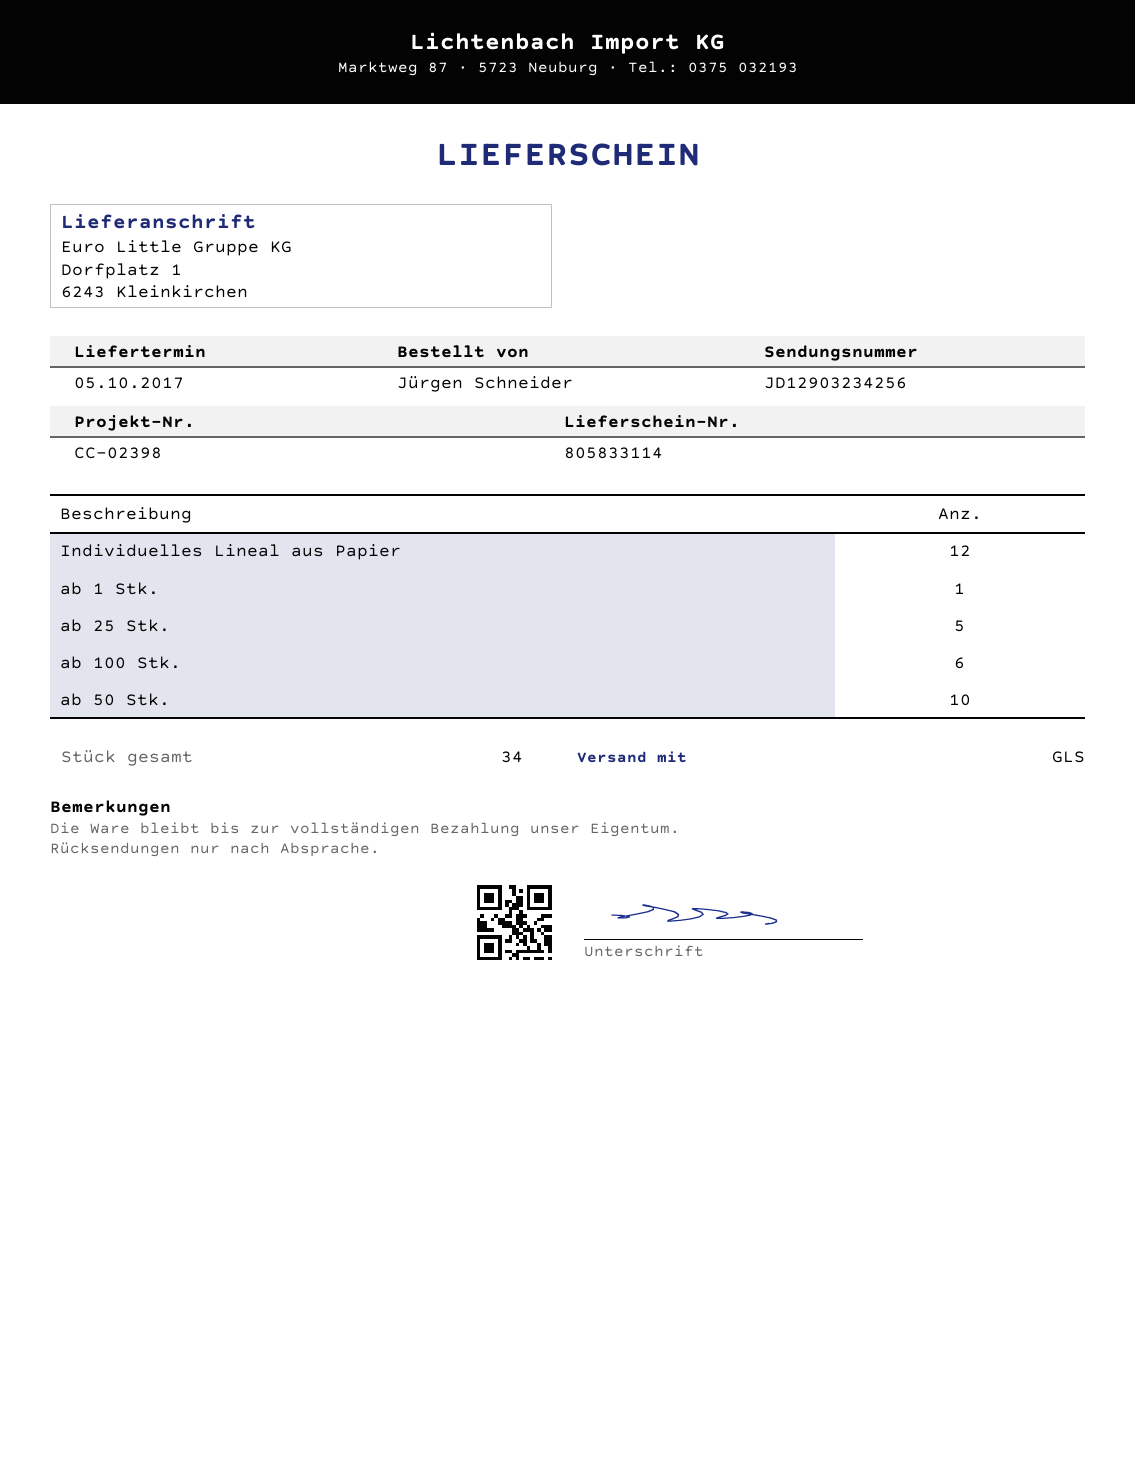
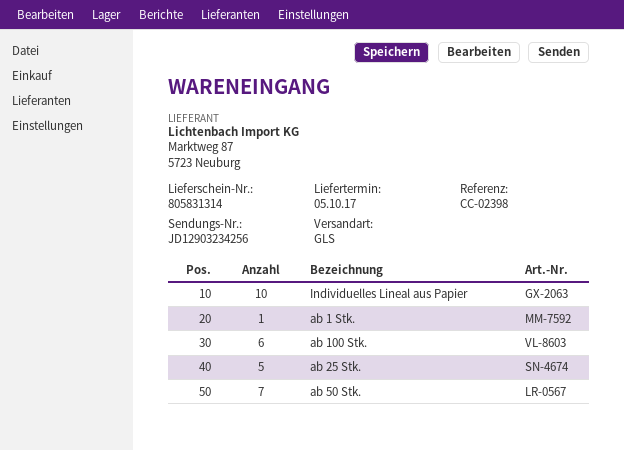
delivery note number: 805833114 -> 805831314
Individuelles Lineal aus Papier: 12 -> 10
ab 50 Stk.: 10 -> 7

